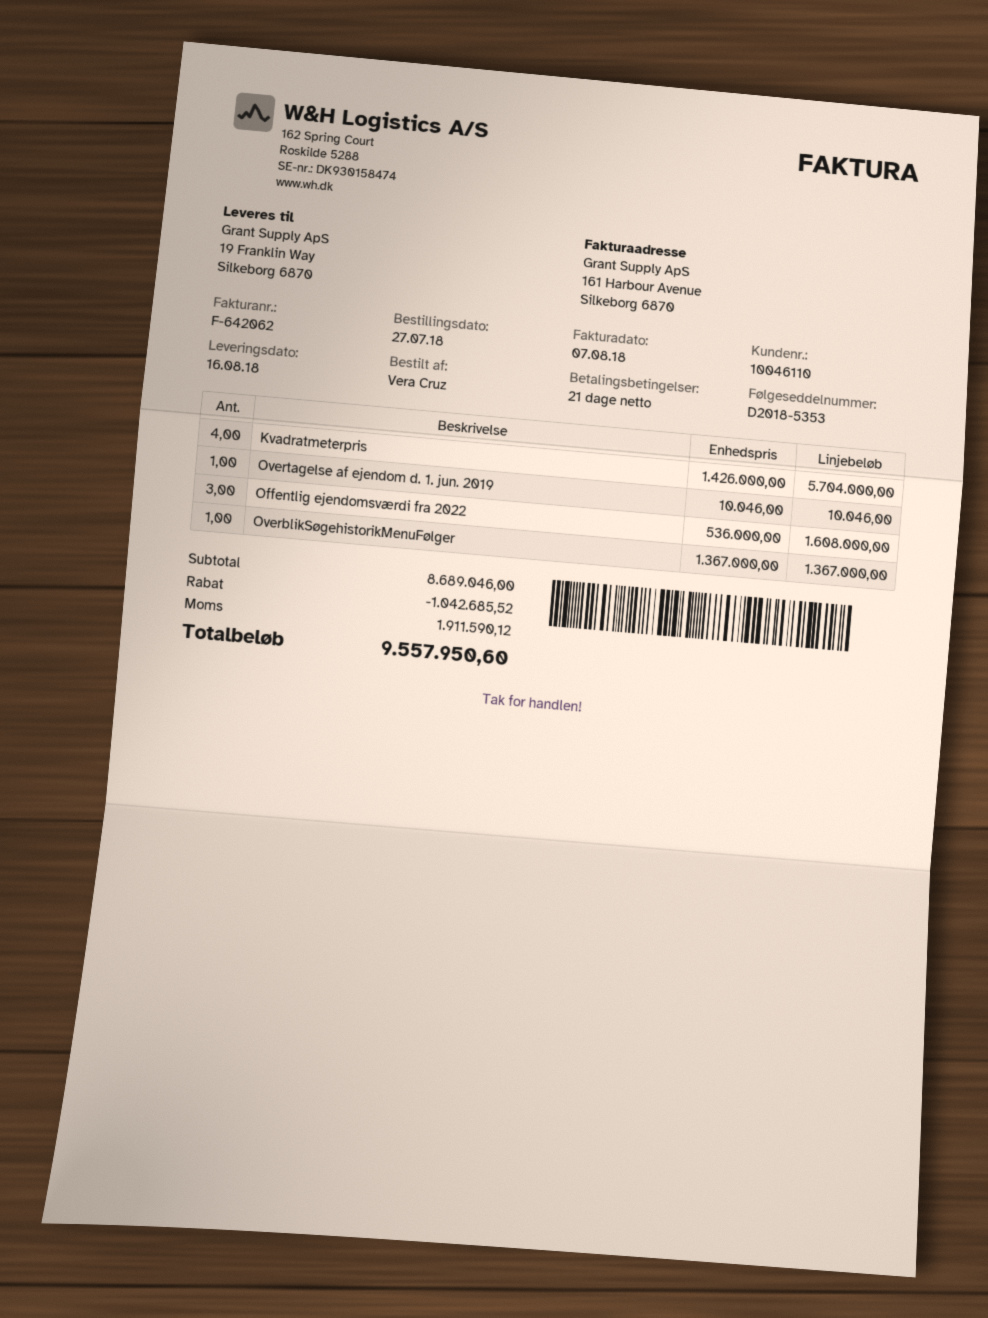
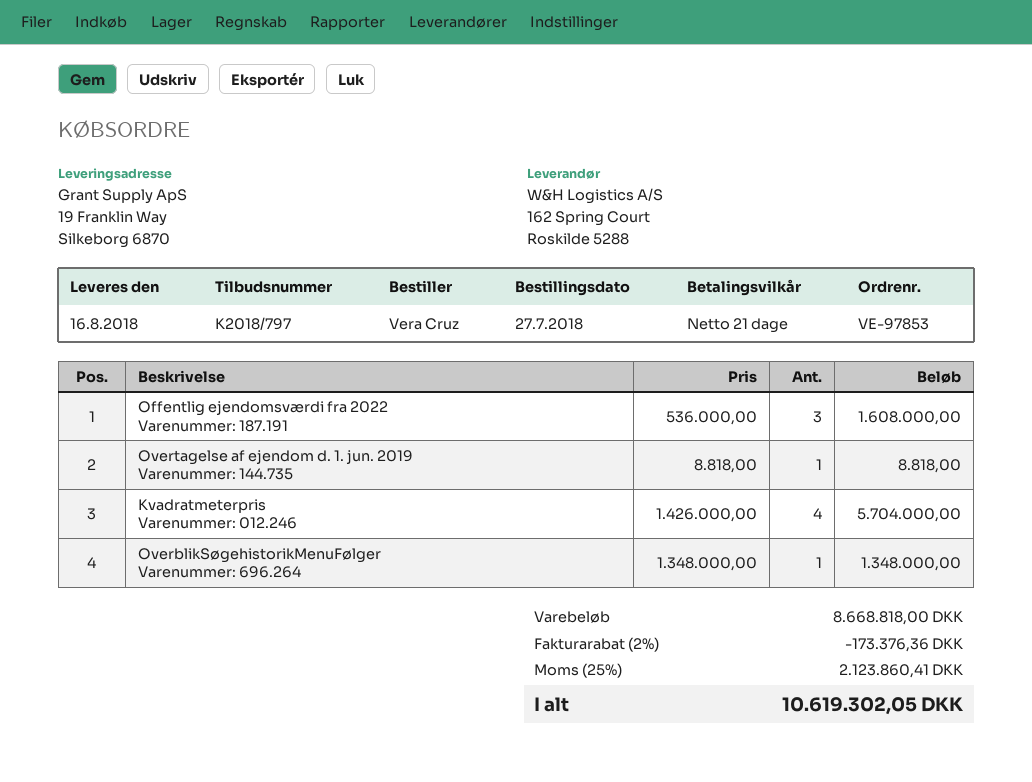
Overtagelse af ejendom d. 1. jun. 2019: 1 x 10046.00 = 10046.00 -> 1 x 8818.00 = 8818.00
OverblikSøgehistorikMenuFølger: 1 x 1367000.00 = 1367000.00 -> 1 x 1348000.00 = 1348000.00
subtotal: 8689046.00 -> 8668818.00
discount: 1042685.52 -> 173376.36
tax: 1911590.12 -> 2123860.41
total: 9557950.60 -> 10619302.05

